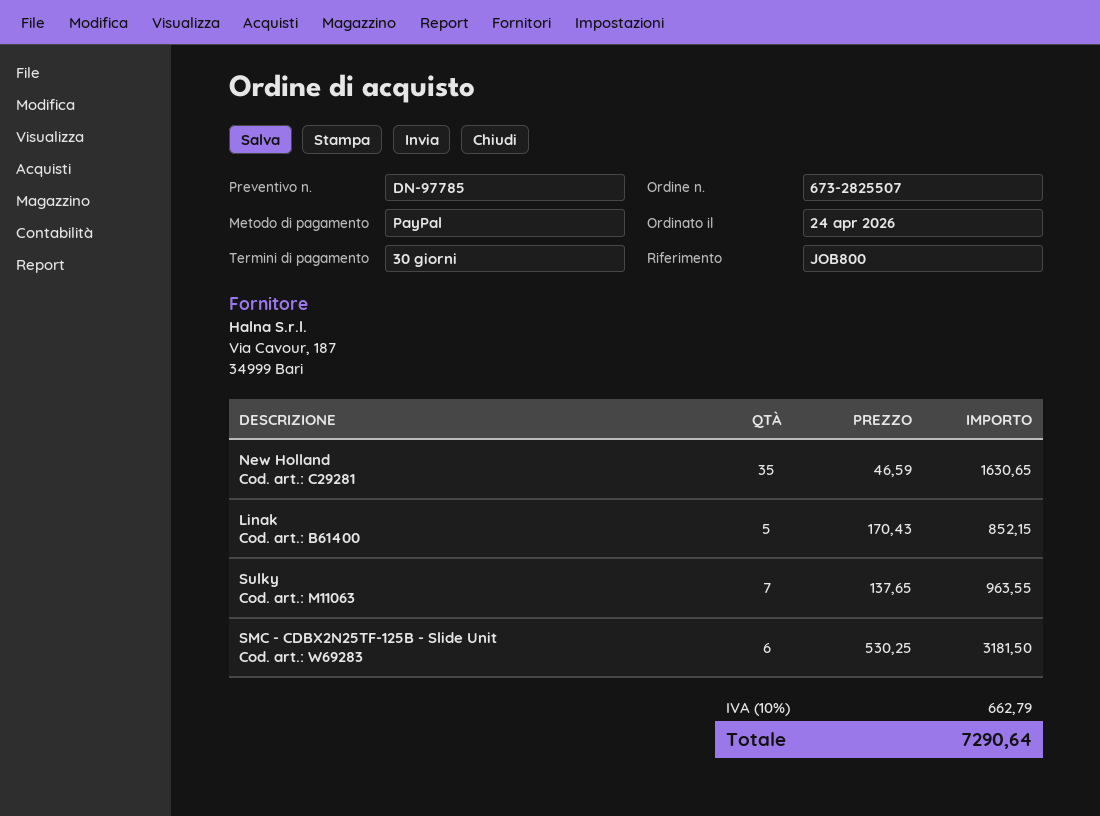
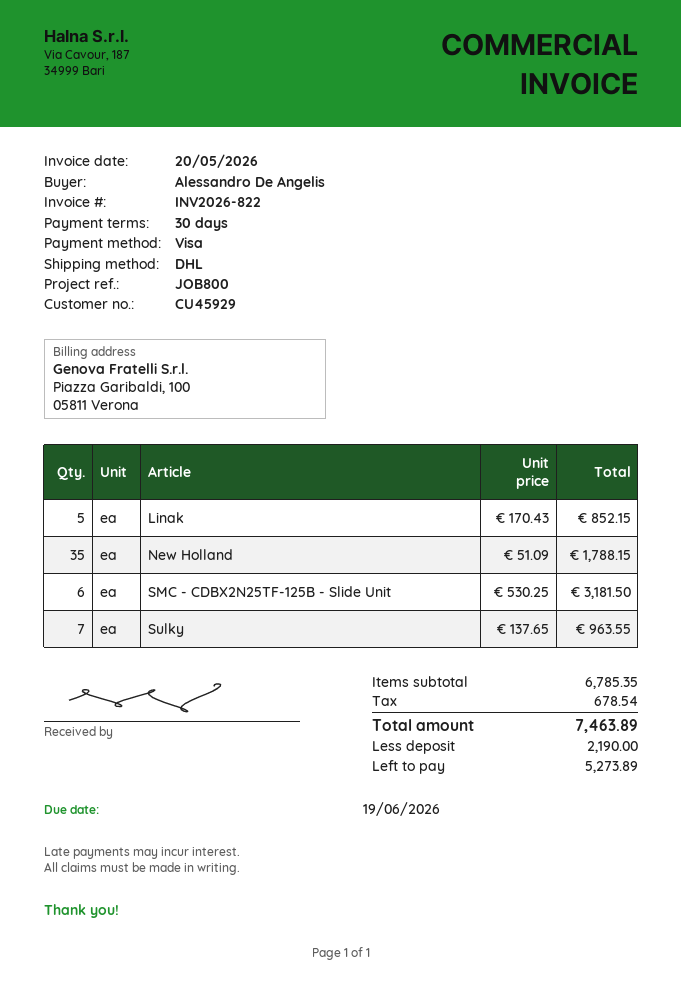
payment method: PayPal -> Visa
New Holland: 35 x 46.59 = 1630.65 -> 35 x 51.09 = 1788.15
tax: 662.79 -> 678.54
total: 7290.64 -> 7463.89

